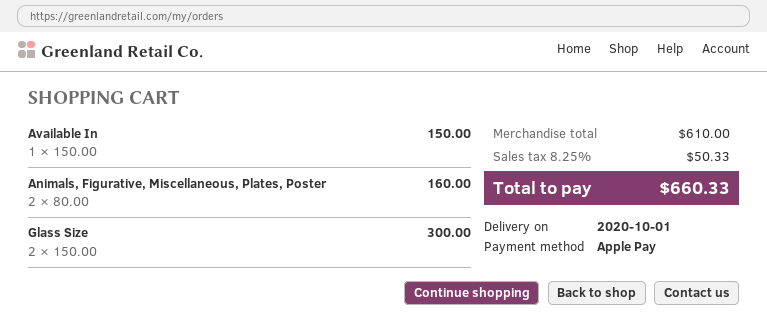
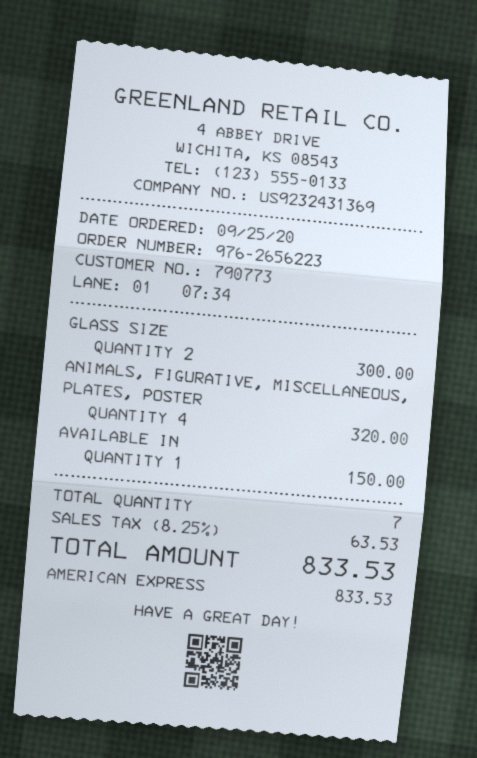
payment method: Apple Pay -> American Express
Animals, Figurative, Miscellaneous, Plates, Poster: 2 for 160.00 -> 4 for 320.00
tax: 8.25% = 50.33 -> 8.25% = 63.53
total: 660.33 -> 833.53

